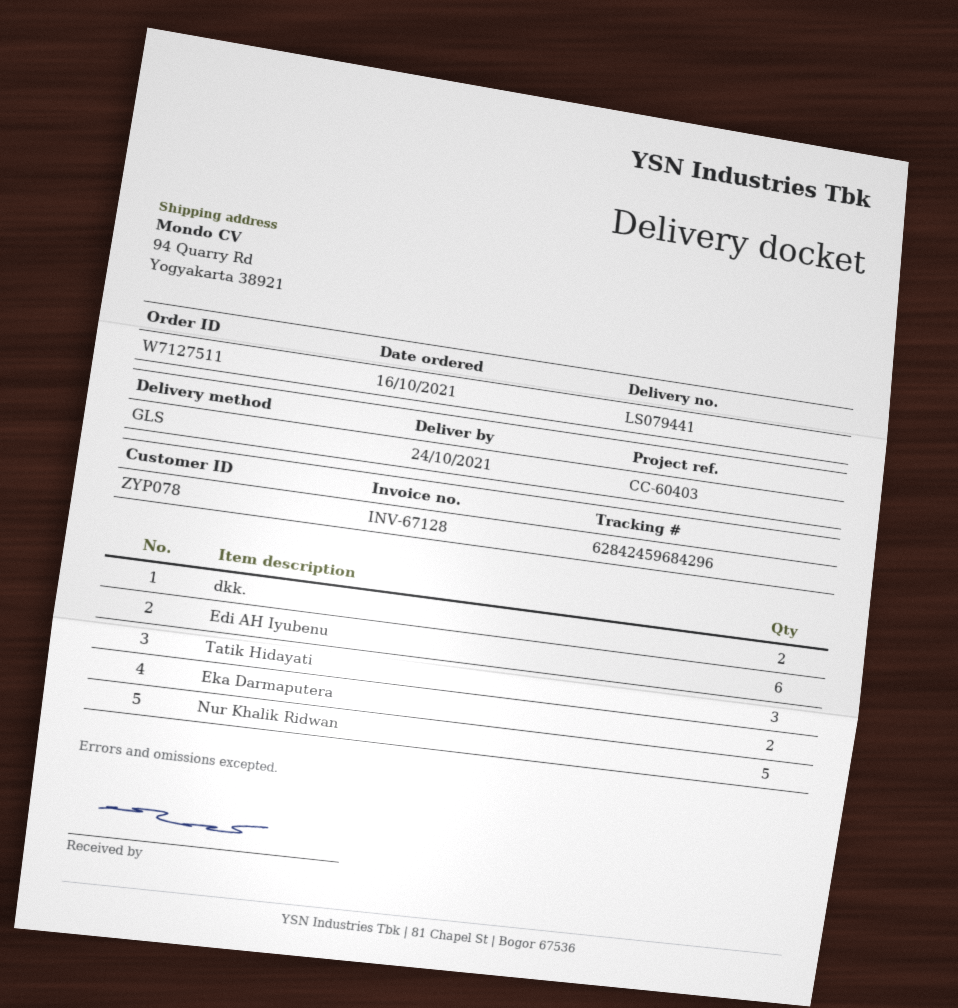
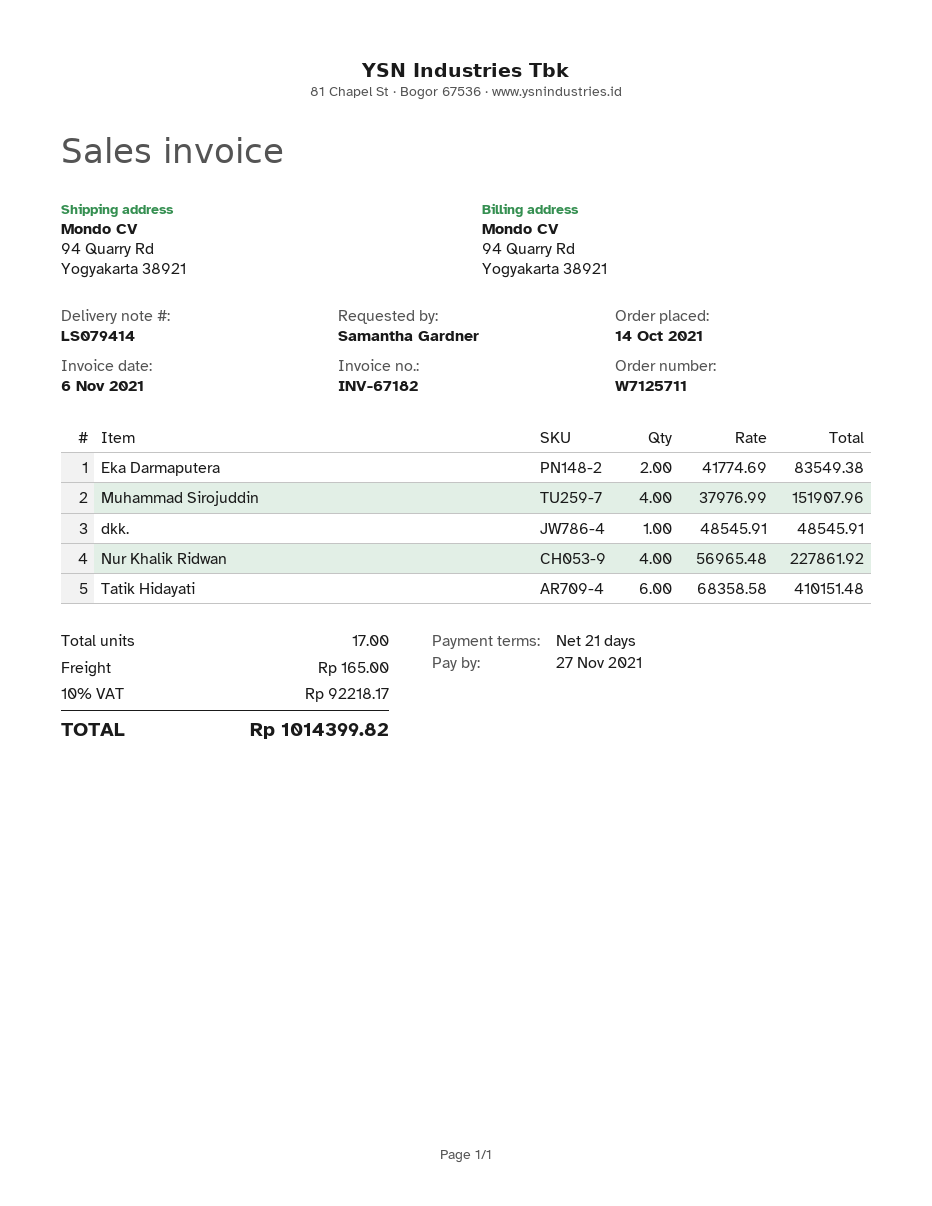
order number: W7127511 -> W7125711
order date: 2021-10-16 -> 2021-10-14
delivery note number: LS079441 -> LS079414
invoice number: INV-67128 -> INV-67182
dkk.: 2 -> 1
Edi AH Iyubenu: 6 -> none
Tatik Hidayati: 3 -> 6
Nur Khalik Ridwan: 5 -> 4
Muhammad Sirojuddin: none -> 4

